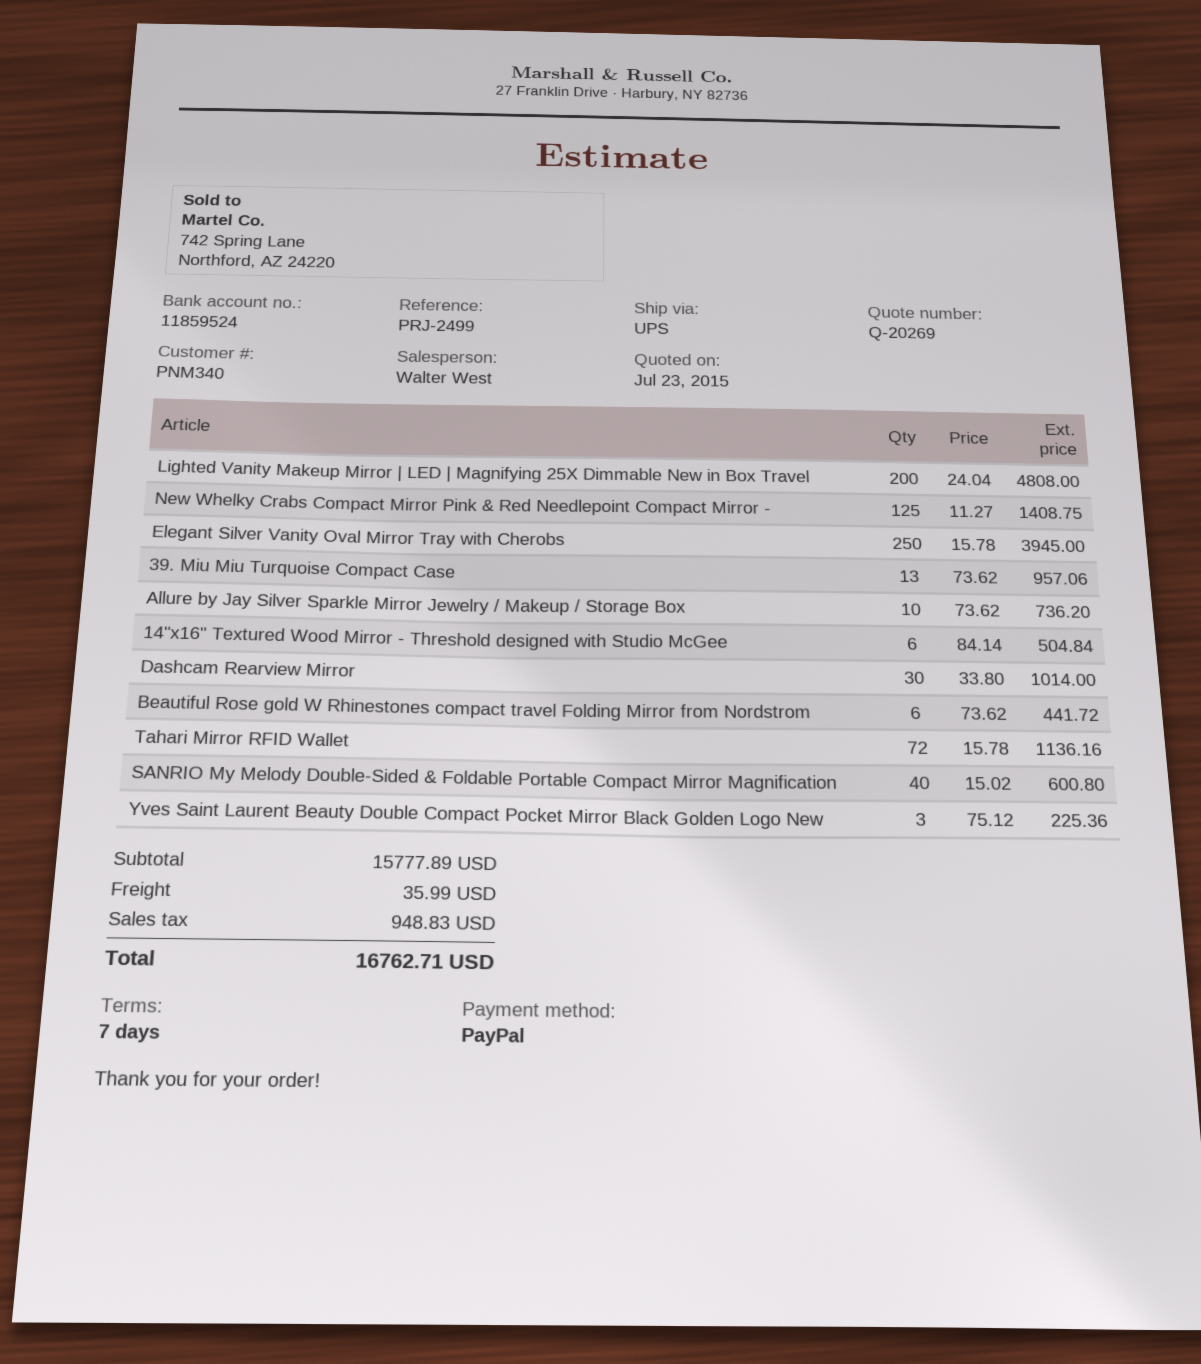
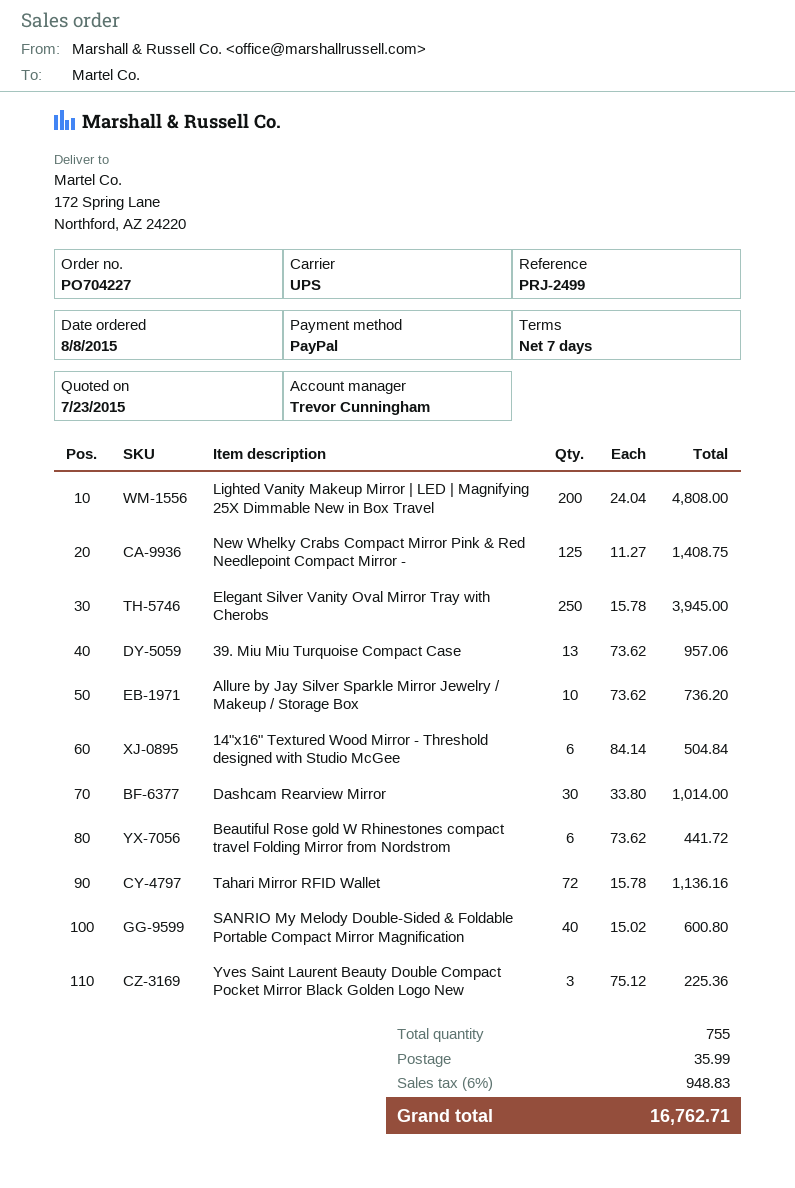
sales rep: Walter West -> Trevor Cunningham

